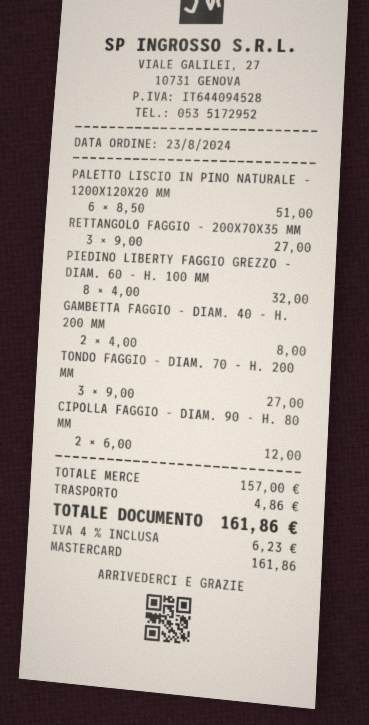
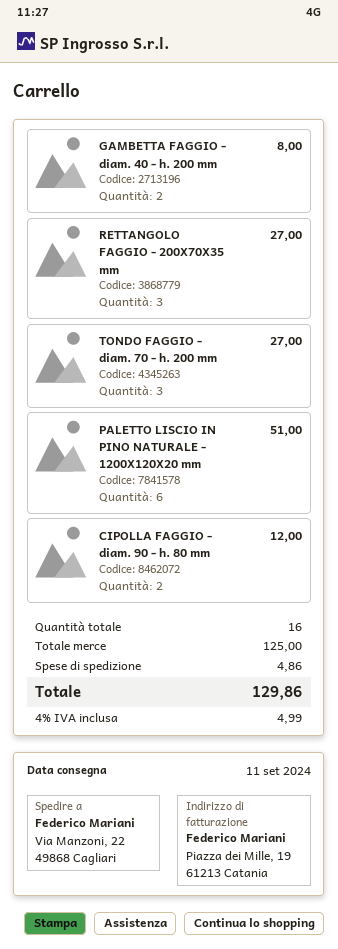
PIEDINO LIBERTY FAGGIO GREZZO - DIAM. 60 - H. 100 MM: 8 for 32.00 -> none
subtotal: 157.00 -> 125.00
tax: 4% = 6.23 -> 4% = 4.99
total: 161.86 -> 129.86

